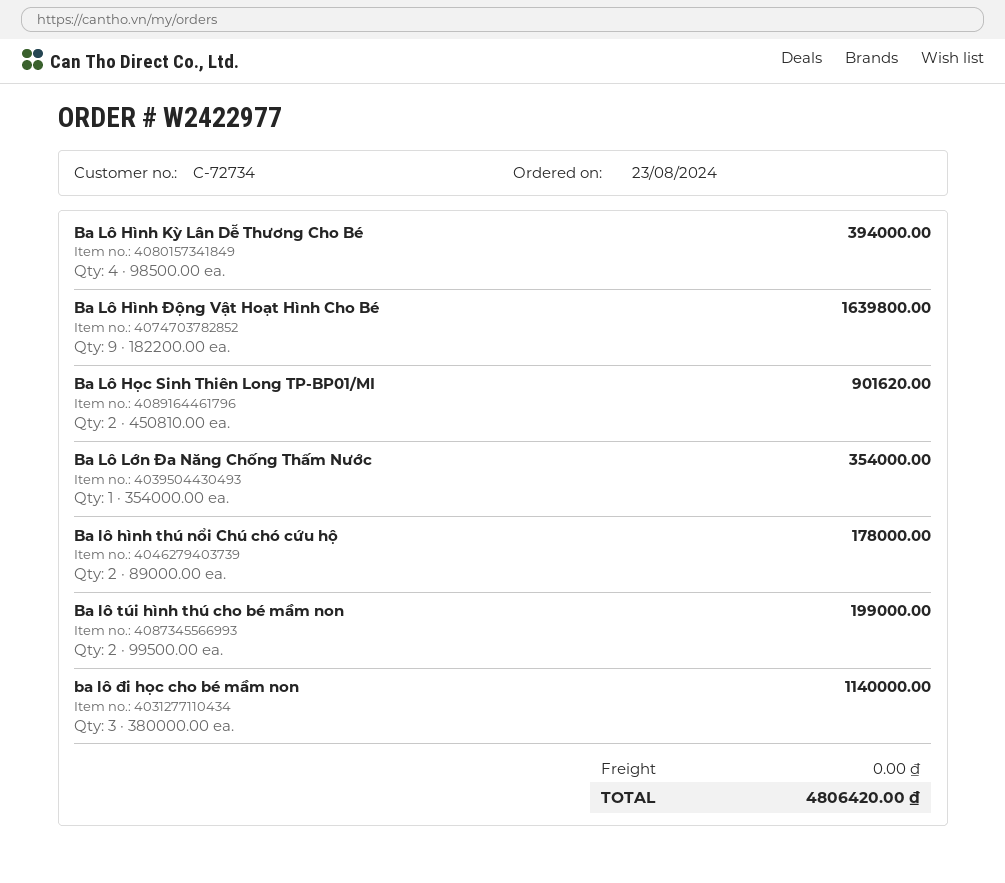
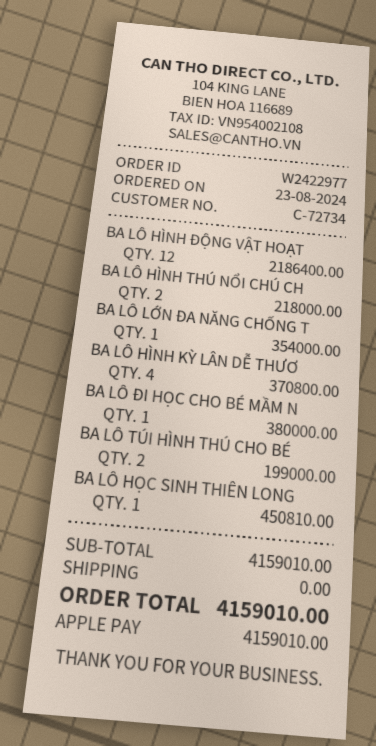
Ba Lô Hình Kỳ Lân Dễ Thương Cho Bé: 4 for 394000.00 -> 4 for 370800.00
Ba Lô Hình Động Vật Hoạt Hình Cho Bé: 9 for 1639800.00 -> 12 for 2186400.00
Ba Lô Học Sinh Thiên Long TP-BP01/MI: 2 for 901620.00 -> 1 for 450810.00
Ba lô hình thú nổi Chú chó cứu hộ: 2 for 178000.00 -> 2 for 218000.00
ba lô đi học cho bé mầm non: 3 for 1140000.00 -> 1 for 380000.00
total: 4806420.00 -> 4159010.00

